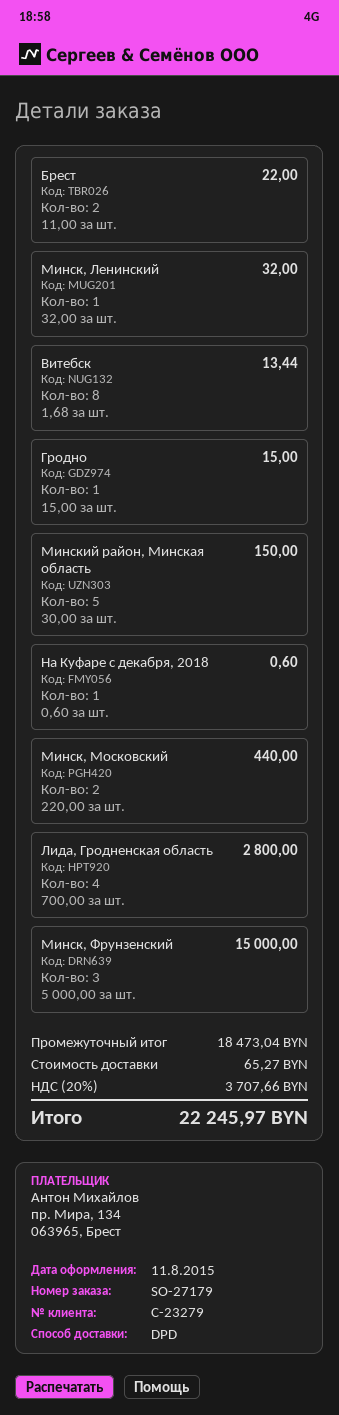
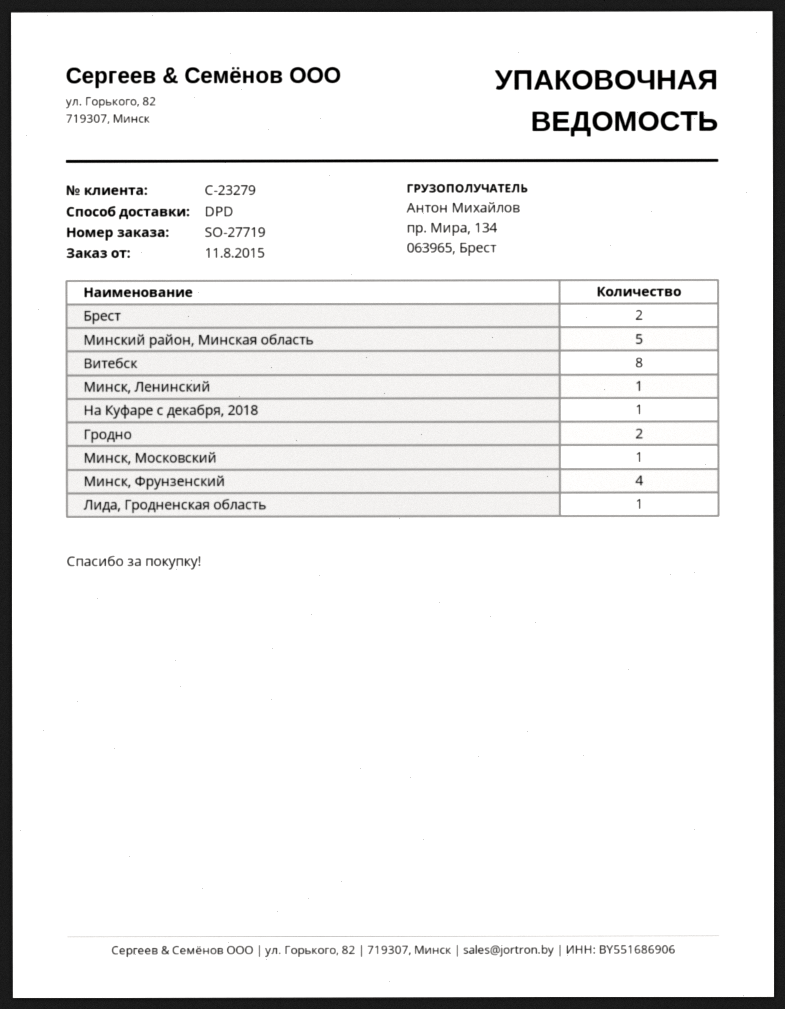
order number: SO-27179 -> SO-27719
Гродно: 1 -> 2
Минск, Московский: 2 -> 1
Лида, Гродненская область: 4 -> 1
Минск, Фрунзенский: 3 -> 4

